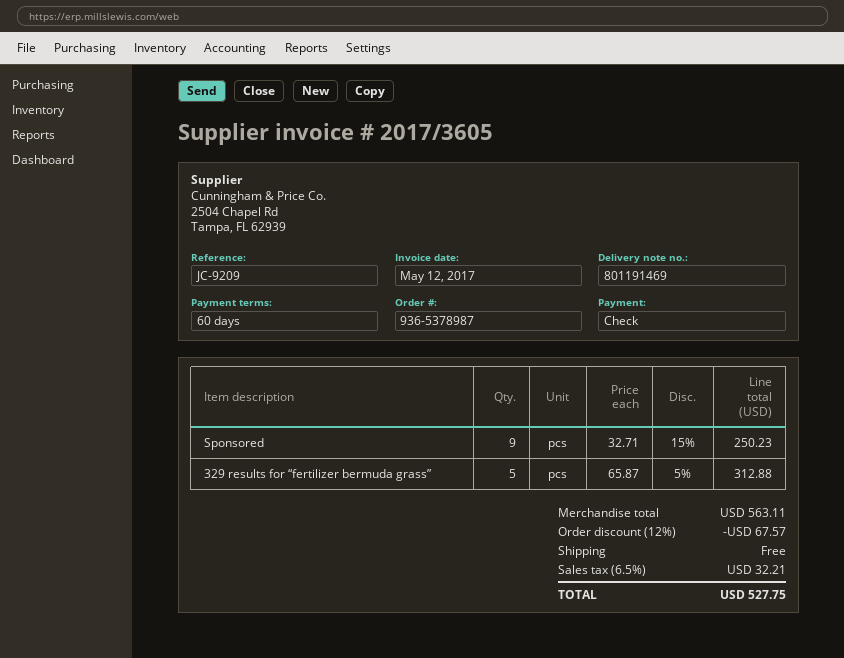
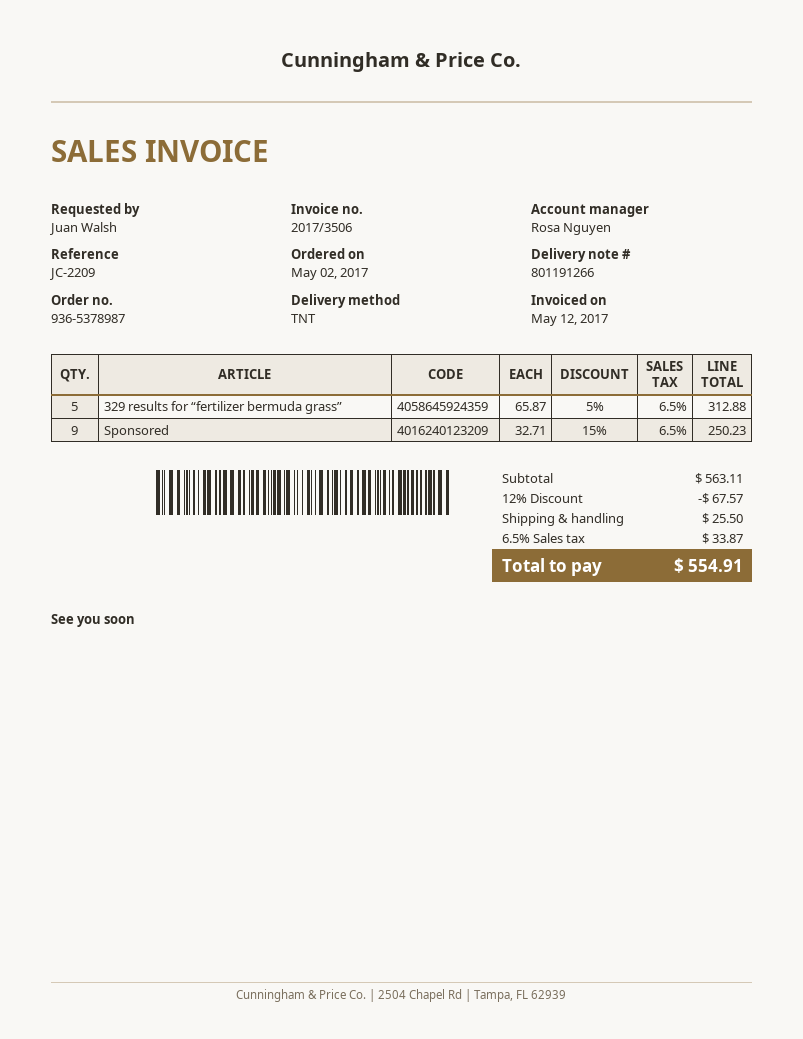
delivery note number: 801191469 -> 801191266
invoice number: 2017/3605 -> 2017/3506
reference: JC-9209 -> JC-2209
shipping: 0.00 -> 25.50
tax: 6.5% = 32.21 -> 6.5% = 33.87
total: 527.75 -> 554.91

